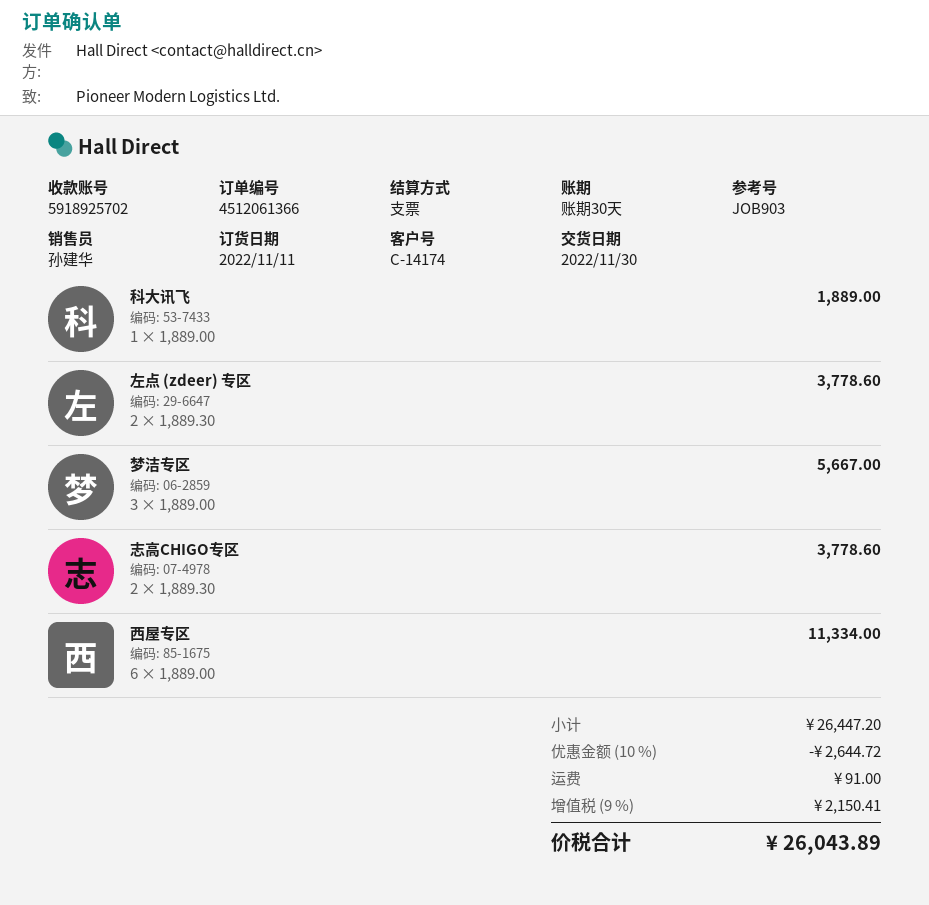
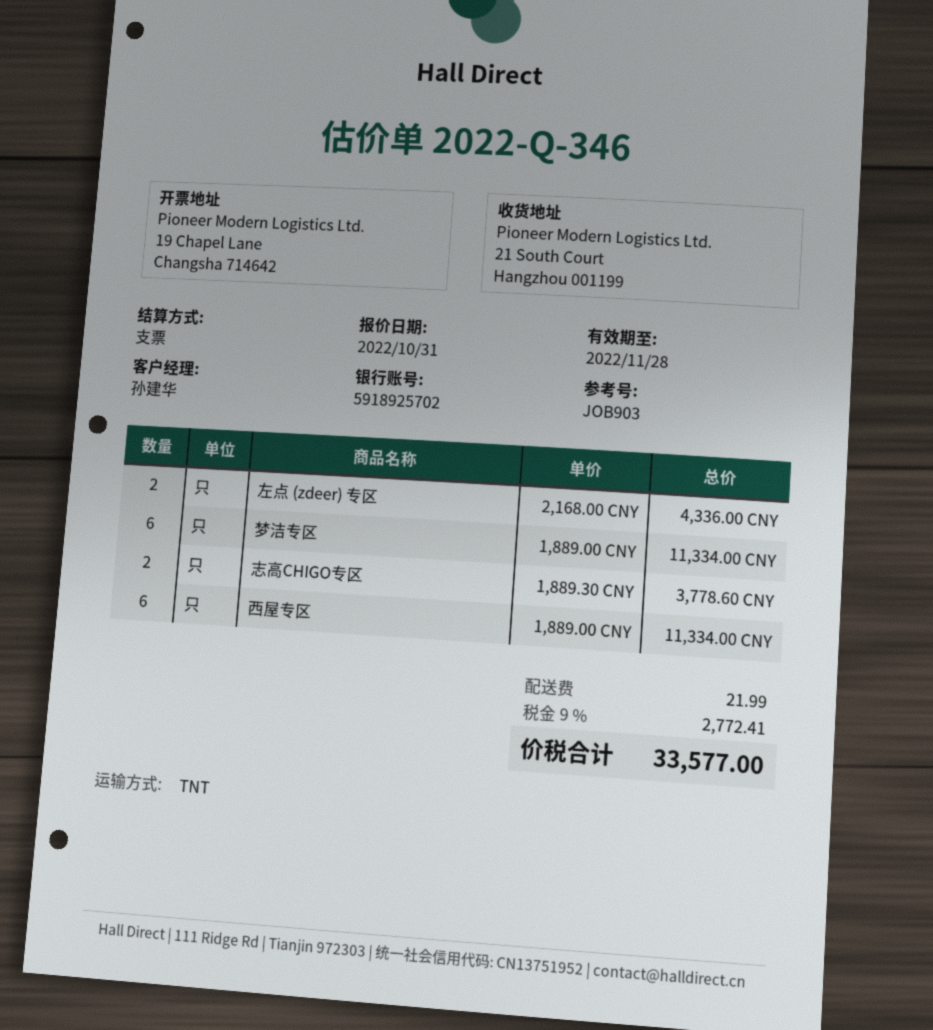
科大讯飞: 1 x 1889.00 = 1889.00 -> none
左点 (zdeer) 专区: 2 x 1889.30 = 3778.60 -> 2 x 2168.00 = 4336.00
梦洁专区: 3 x 1889.00 = 5667.00 -> 6 x 1889.00 = 11334.00
discount: 10% = 2644.72 -> none
shipping: 91.00 -> 21.99
tax: 9% = 2150.41 -> 9% = 2772.41
total: 26043.89 -> 33577.00

